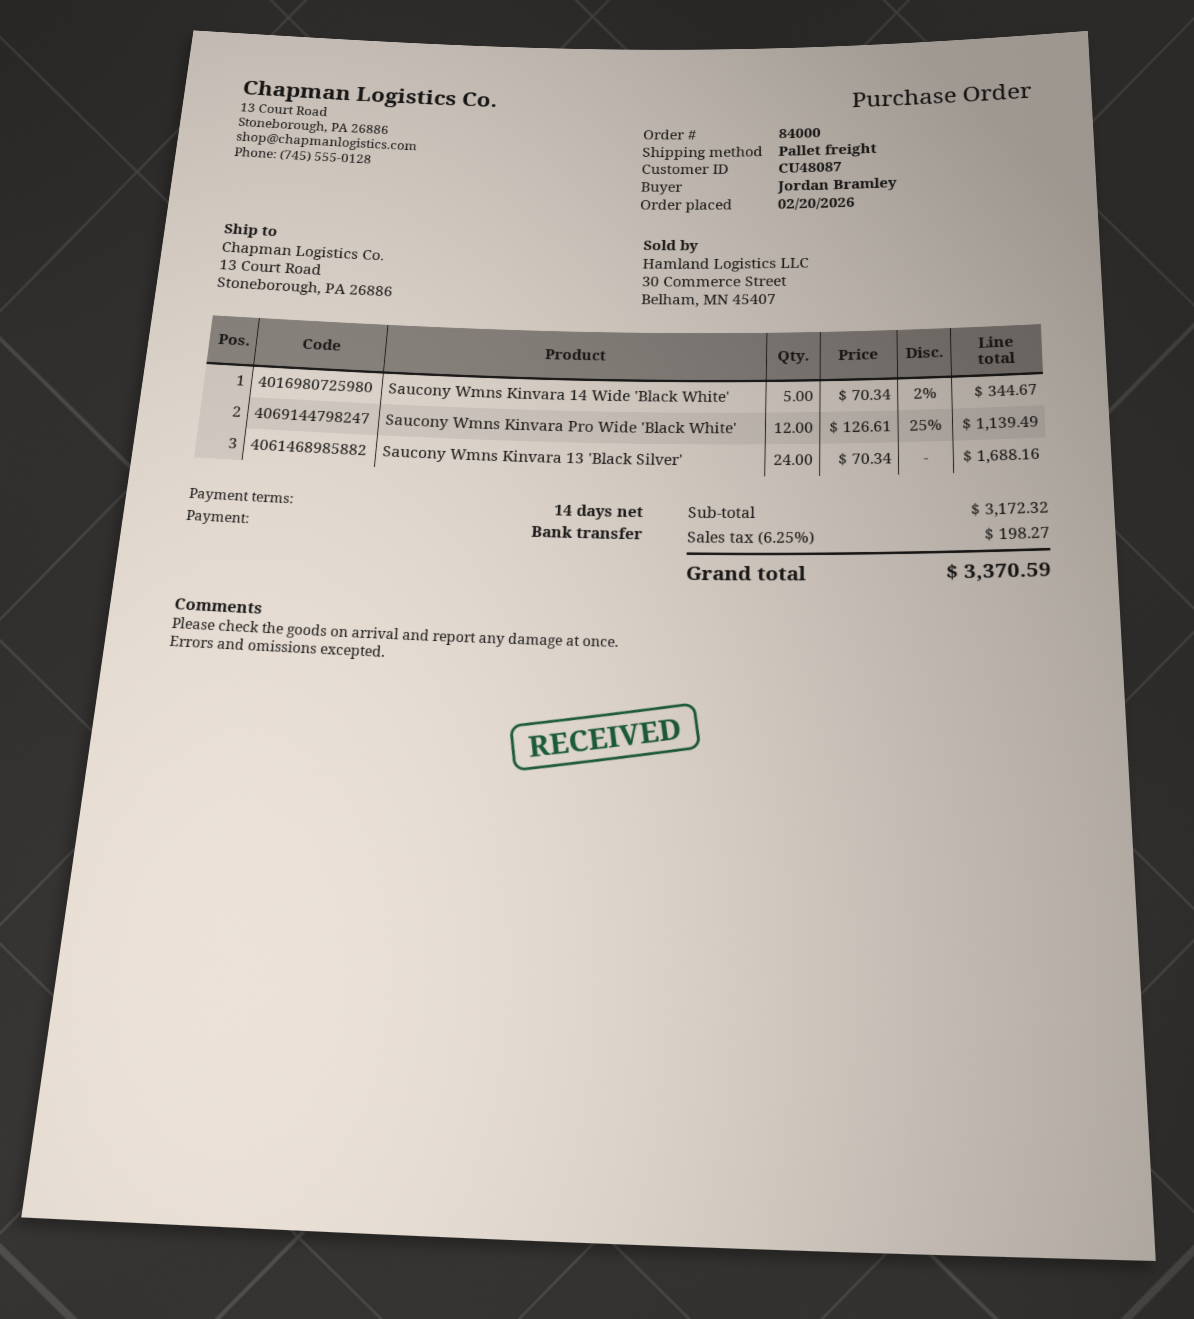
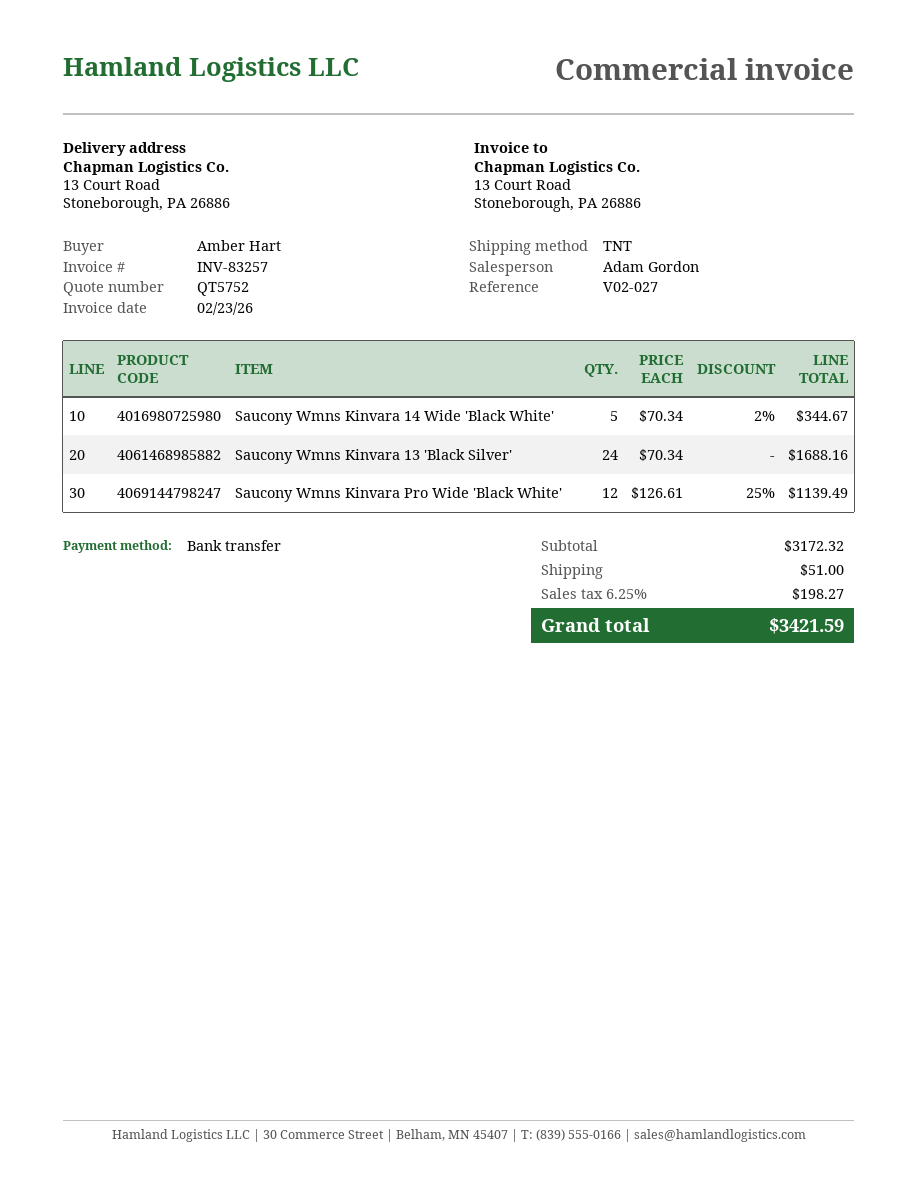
ordered by: Jordan Bramley -> Amber Hart
shipping method: pallet freight -> TNT
shipping: none -> 51.00
total: 3370.59 -> 3421.59

